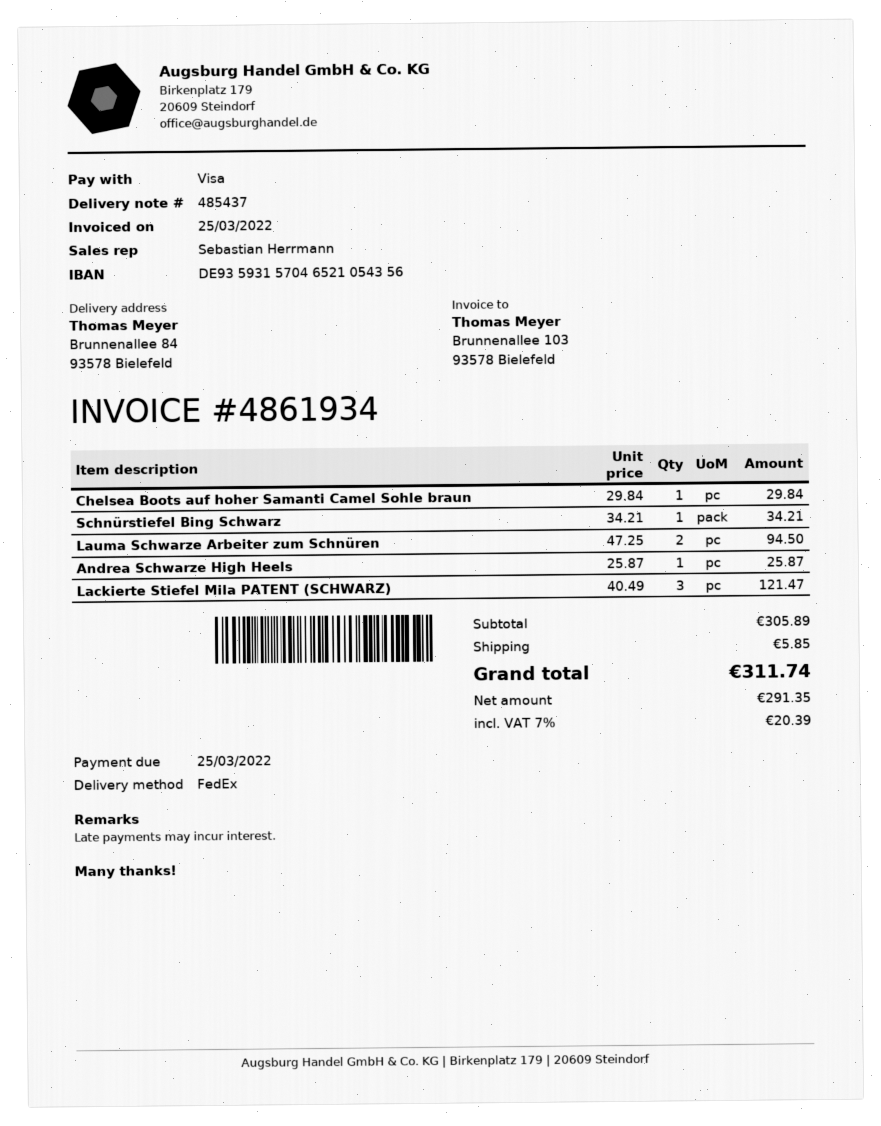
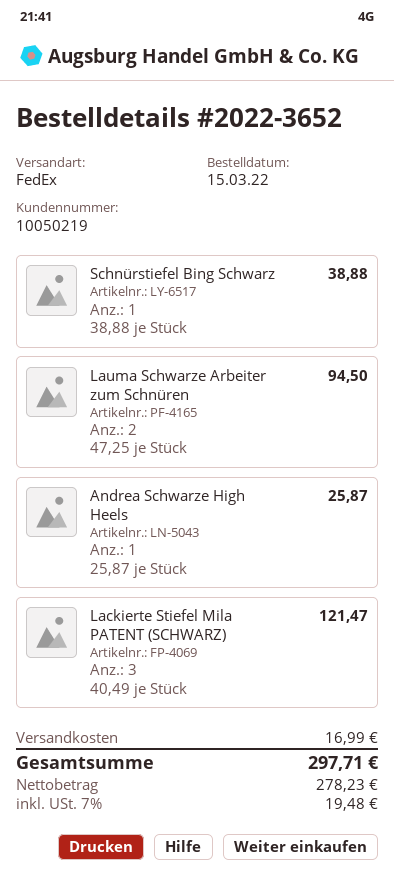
Chelsea Boots auf hoher Samanti Camel Sohle braun: 1 x 29.84 = 29.84 -> none
Schnürstiefel Bing Schwarz: 1 x 34.21 = 34.21 -> 1 x 38.88 = 38.88
shipping: 5.85 -> 16.99
net: 291.35 -> 278.23
tax: 7% = 20.39 -> 7% = 19.48
total: 311.74 -> 297.71

